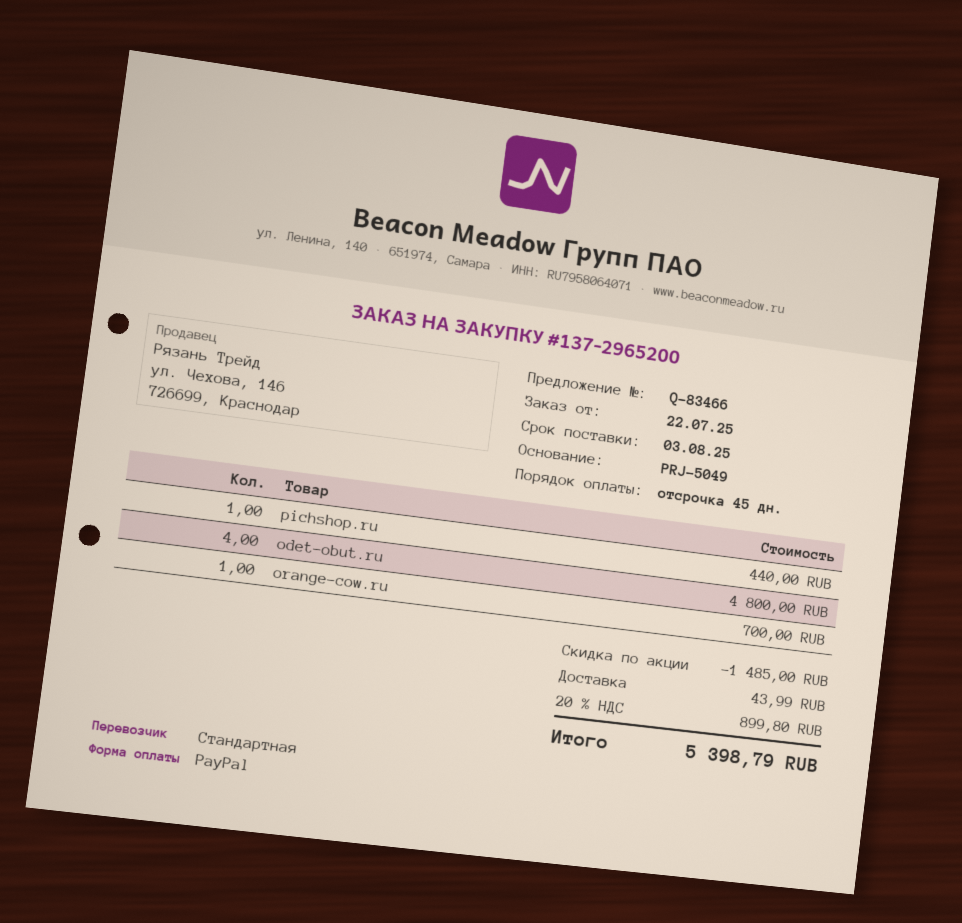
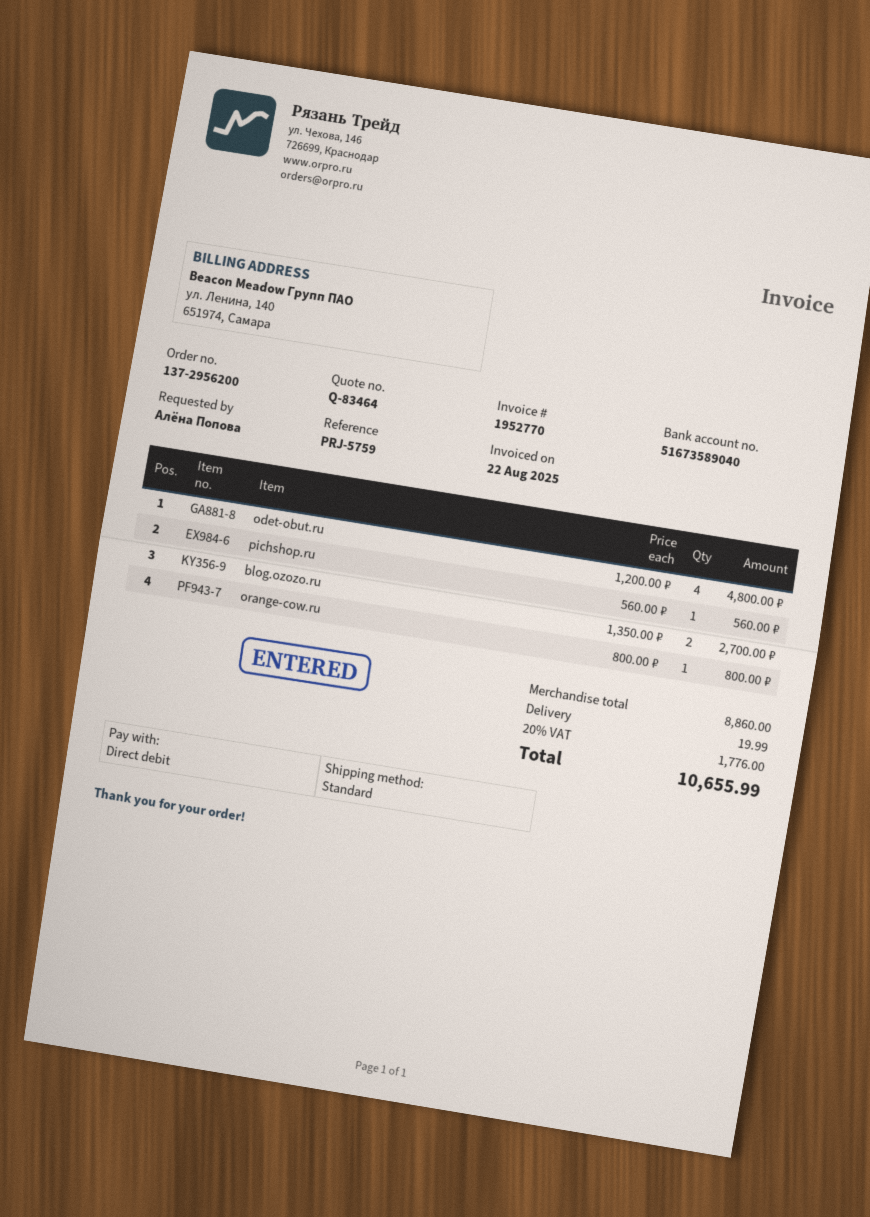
quote number: Q-83466 -> Q-83464
order number: 137-2965200 -> 137-2956200
reference: PRJ-5049 -> PRJ-5759
payment method: PayPal -> direct debit
pichshop.ru: 1 for 440.00 -> 1 for 560.00
orange-cow.ru: 1 for 700.00 -> 1 for 800.00
blog.ozozo.ru: none -> 2 for 2700.00
discount: 1485.00 -> none
shipping: 43.99 -> 19.99
tax: 20% = 899.80 -> 20% = 1776.00
total: 5398.79 -> 10655.99

